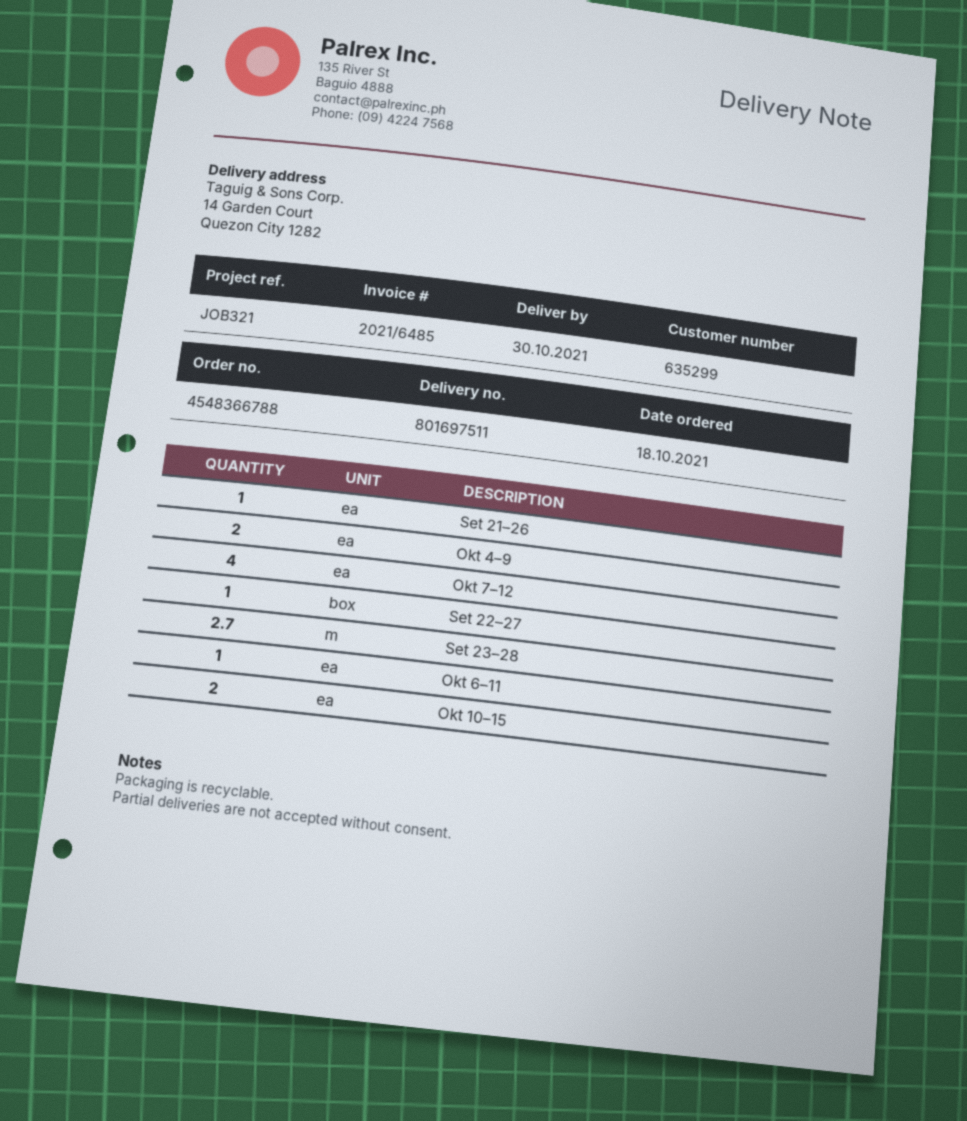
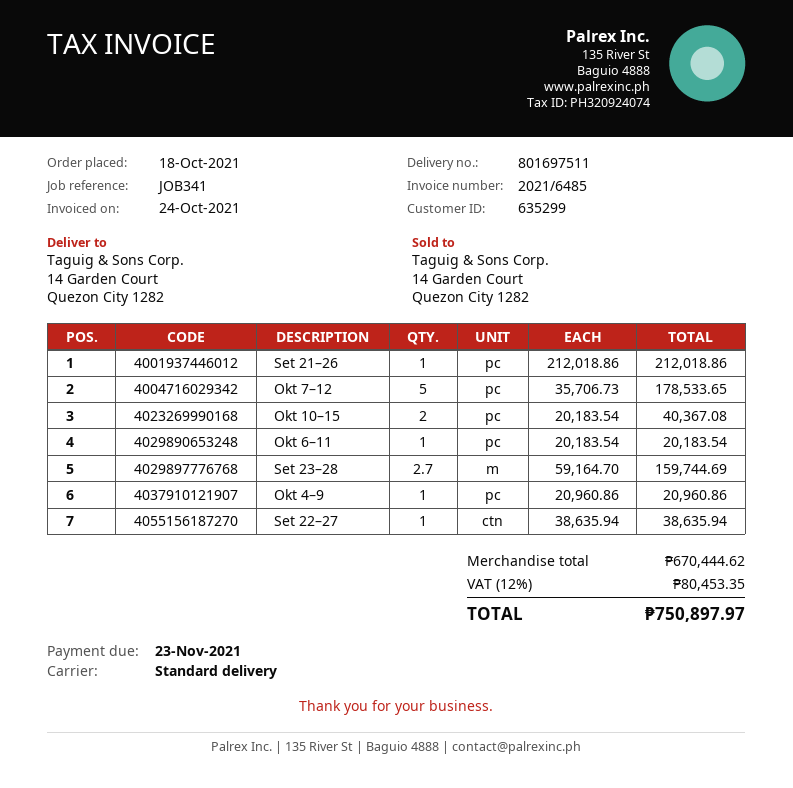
reference: JOB321 -> JOB341
Okt 4–9: 2 -> 1
Okt 7–12: 4 -> 5

